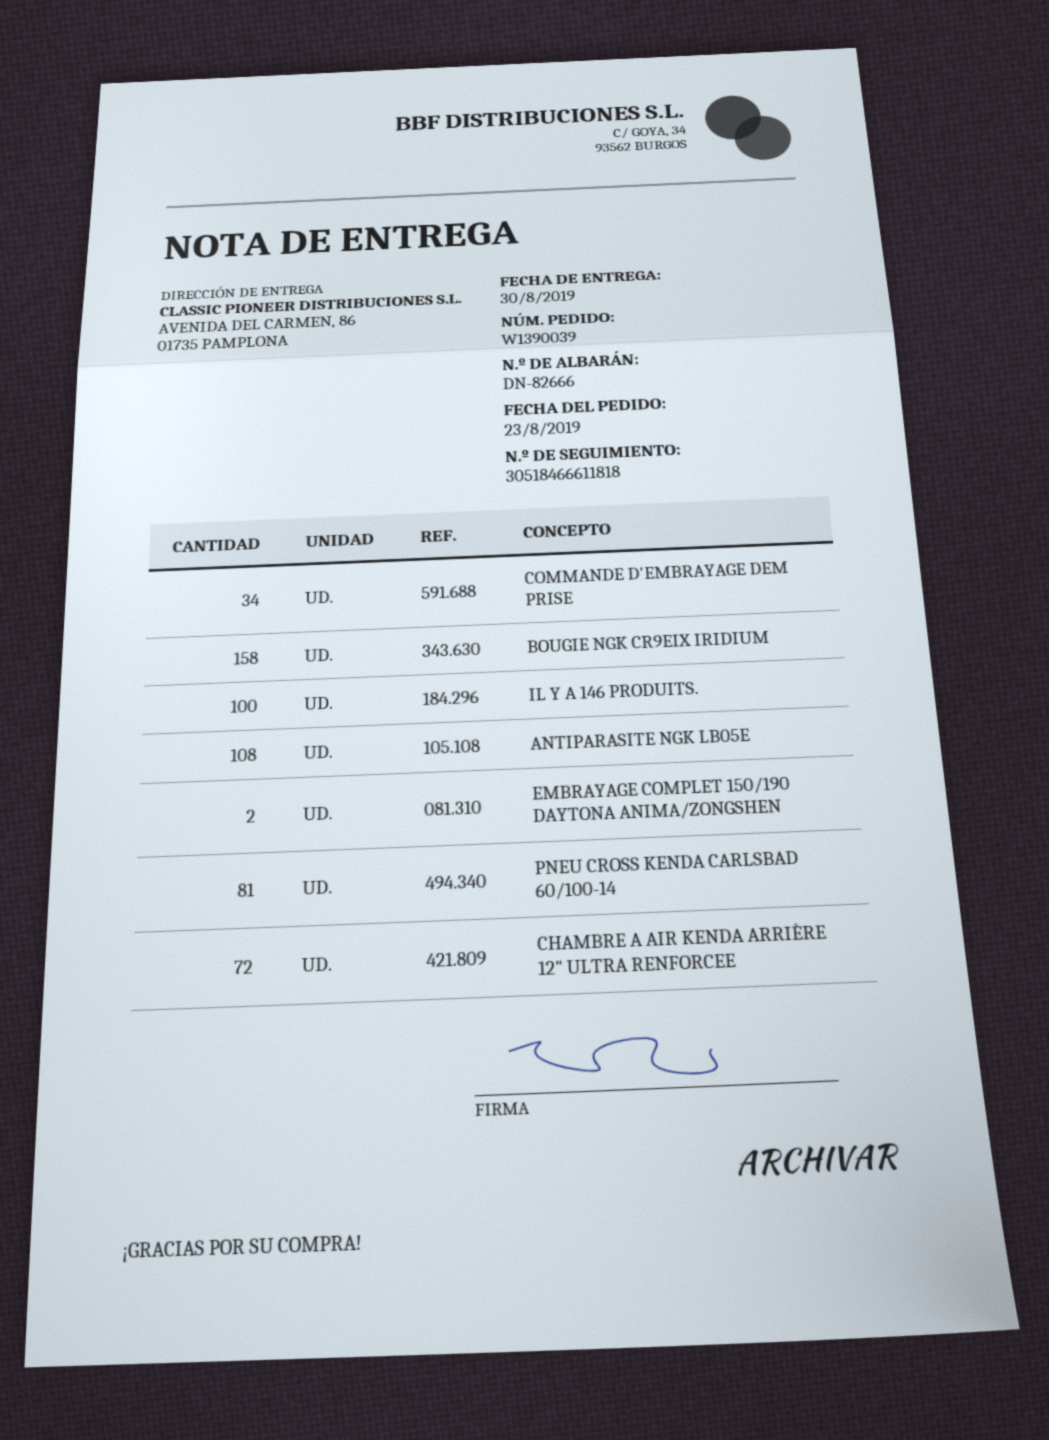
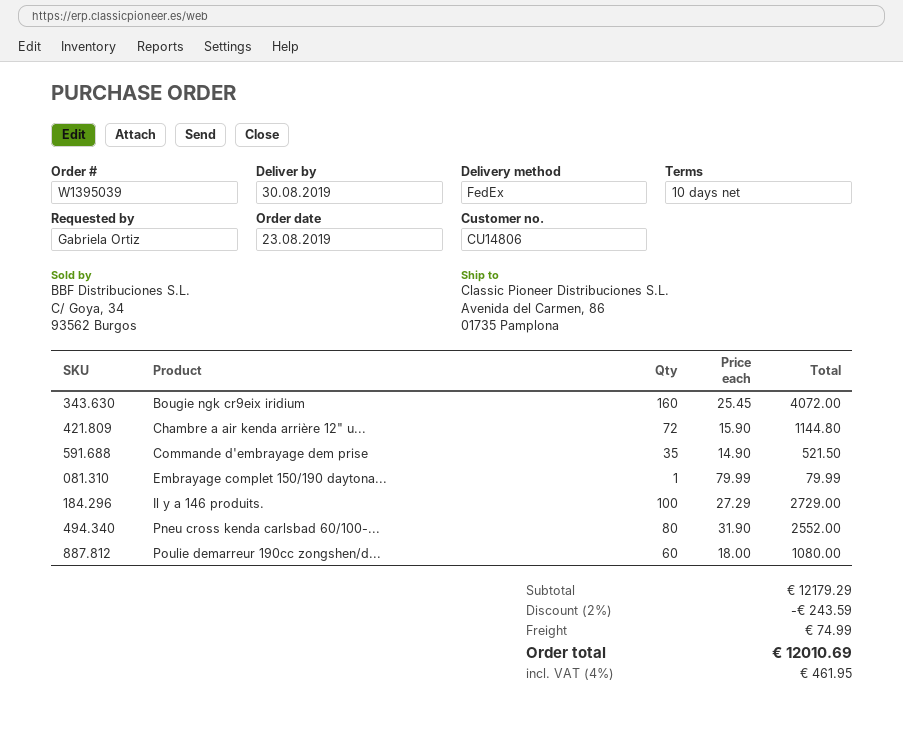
order number: W1390039 -> W1395039
COMMANDE D'EMBRAYAGE DEM PRISE: 34 -> 35
BOUGIE NGK CR9EIX IRIDIUM: 158 -> 160
ANTIPARASITE NGK LB05E: 108 -> none
EMBRAYAGE COMPLET 150/190 DAYTONA ANIMA/ZONGSHEN: 2 -> 1
PNEU CROSS KENDA CARLSBAD 60/100-14: 81 -> 80
Poulie demarreur 190cc zongshen/d...: none -> 60

